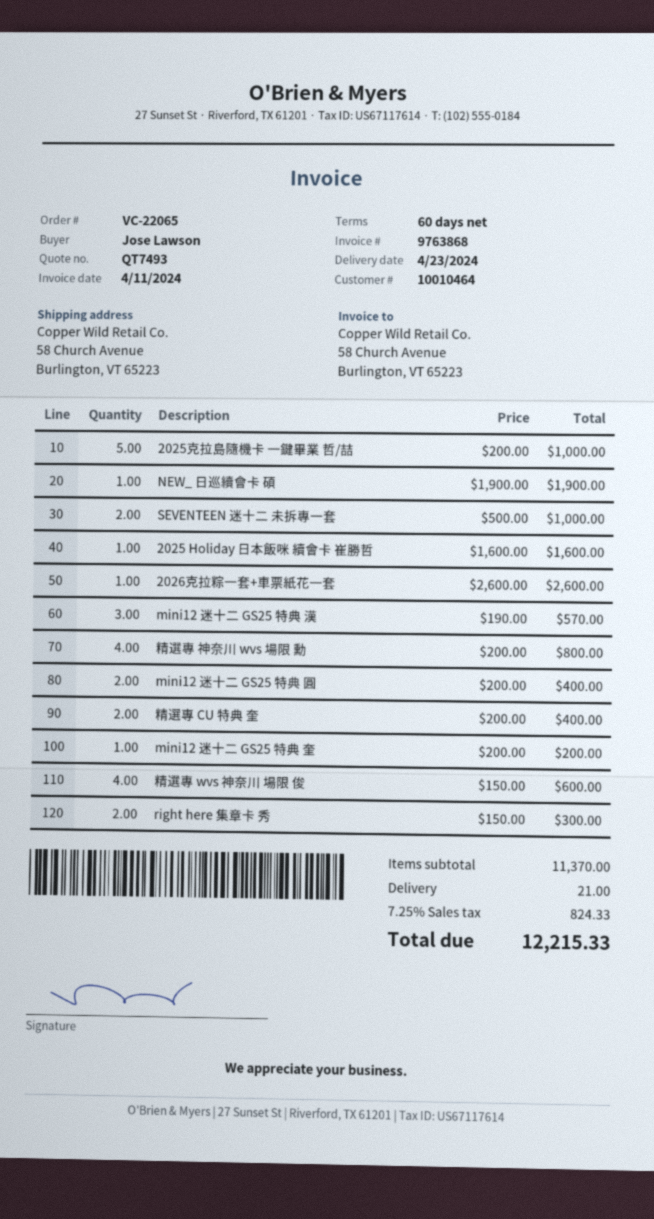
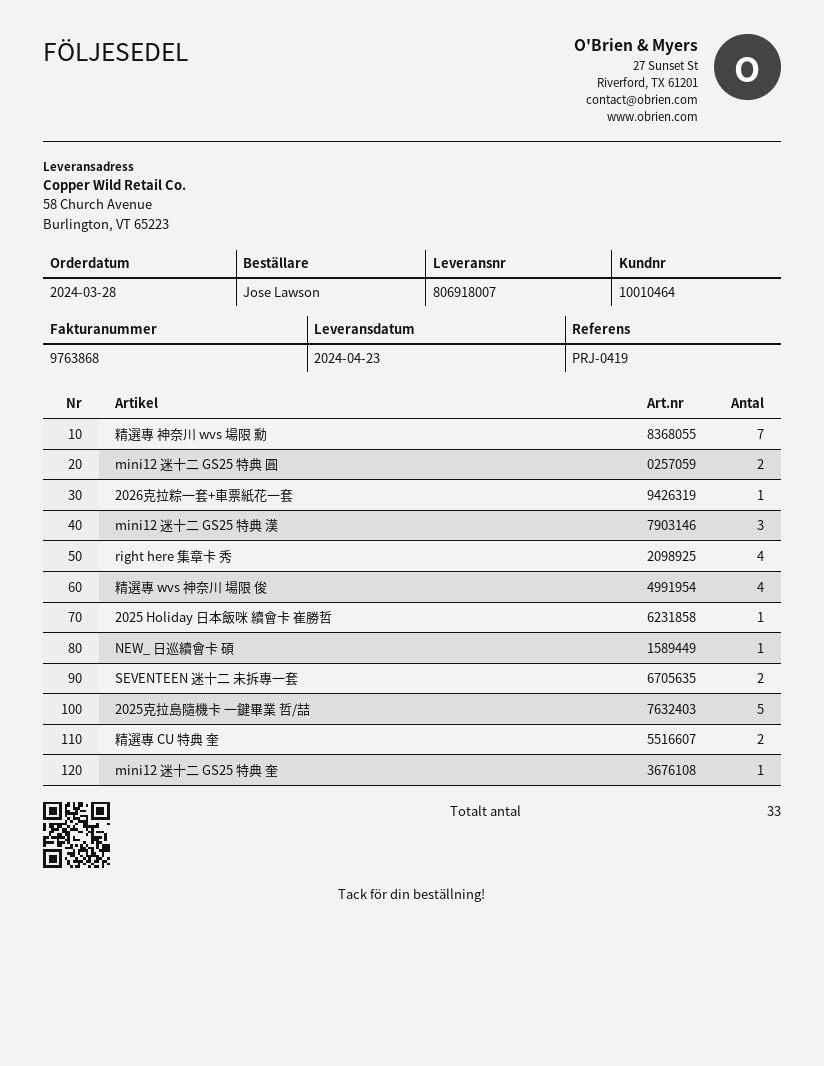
精選專 神奈川 wvs 場限 勳: 4 -> 7
right here 集章卡 秀: 2 -> 4

